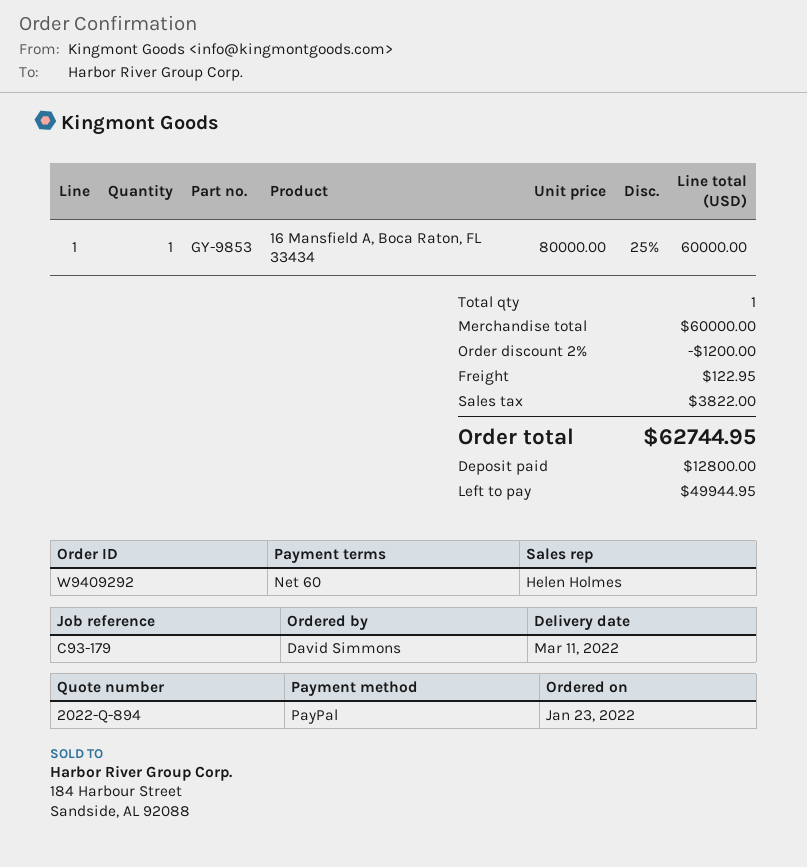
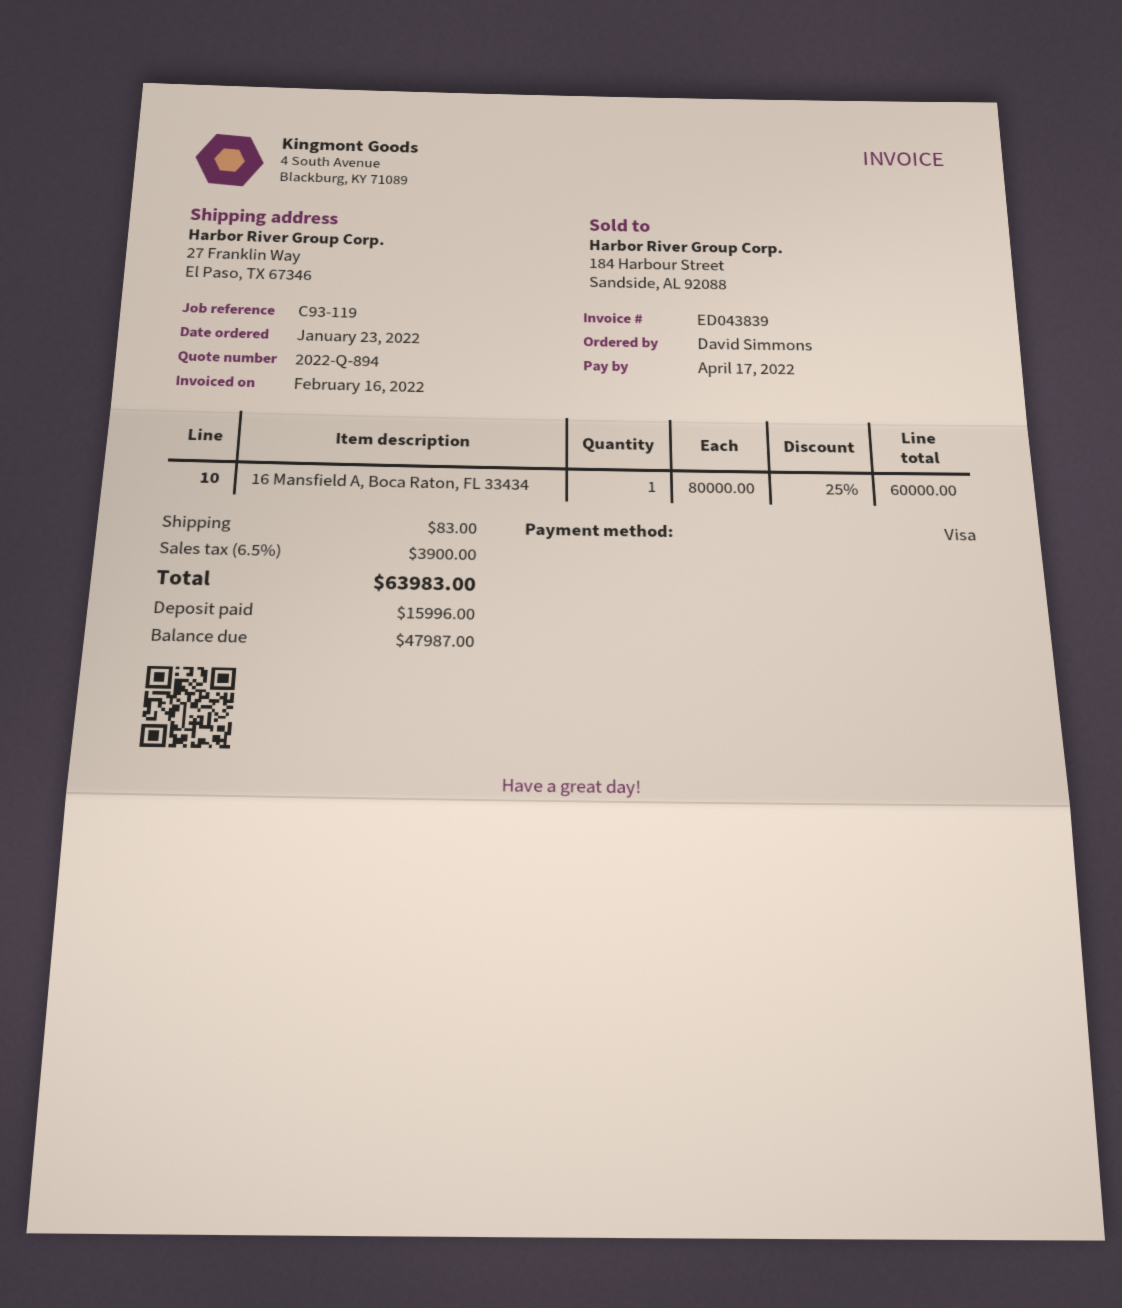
reference: C93-179 -> C93-119
payment method: PayPal -> Visa
discount: 2% = 1200.00 -> none
shipping: 122.95 -> 83.00
tax: 3822.00 -> 3900.00
total: 62744.95 -> 63983.00
deposit: 12800.00 -> 15996.00
balance: 49944.95 -> 47987.00

